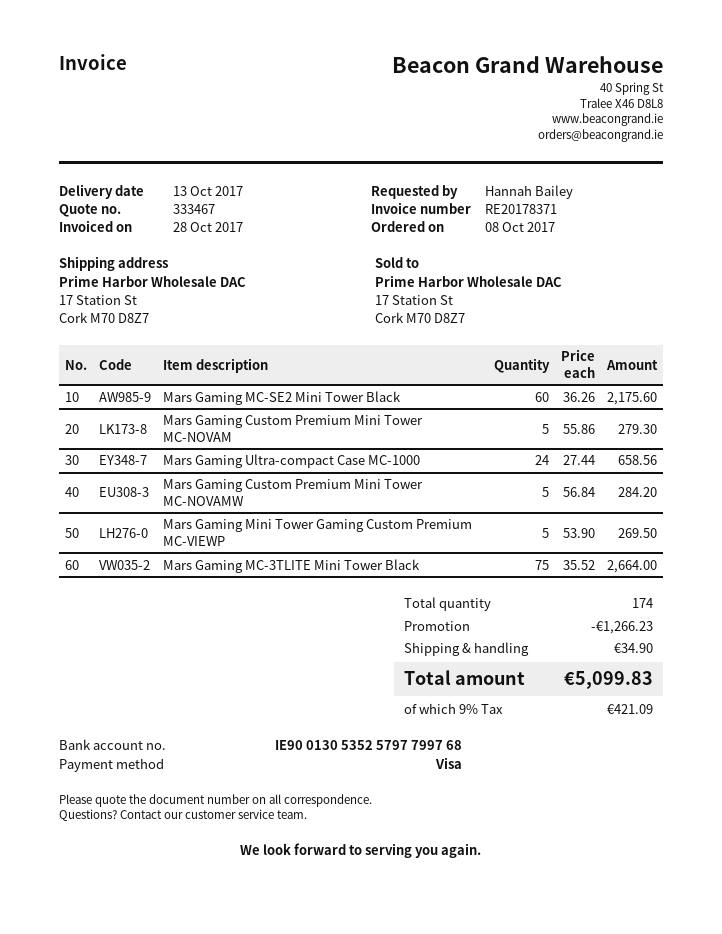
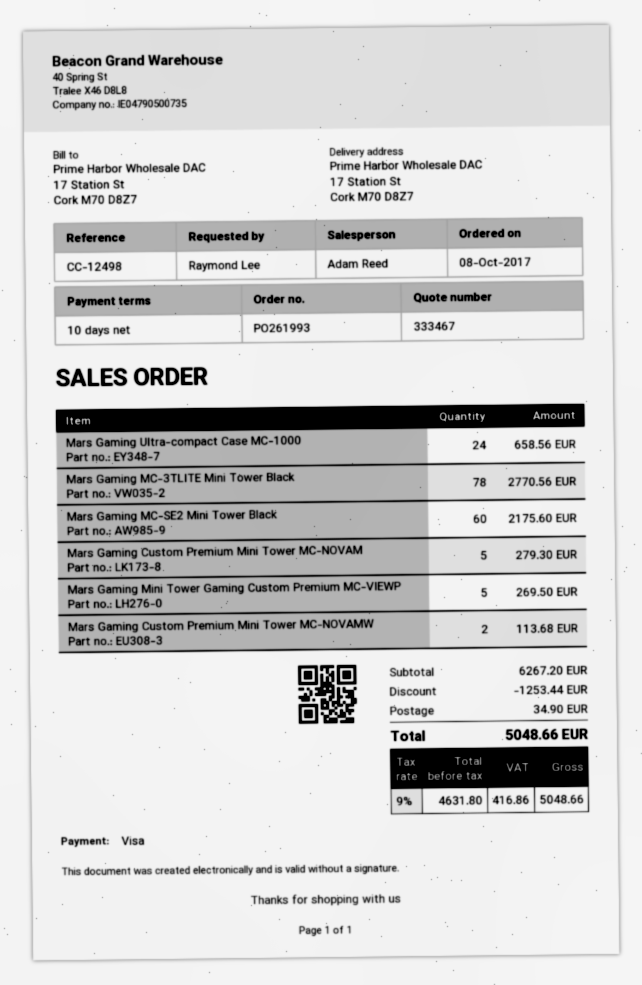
ordered by: Hannah Bailey -> Raymond Lee
Mars Gaming Custom Premium Mini Tower MC-NOVAMW: 5 for 284.20 -> 2 for 113.68
Mars Gaming MC-3TLITE Mini Tower Black: 75 for 2664.00 -> 78 for 2770.56
discount: 1266.23 -> 1253.44
tax: 9% = 421.09 -> 9% = 416.86
total: 5099.83 -> 5048.66

